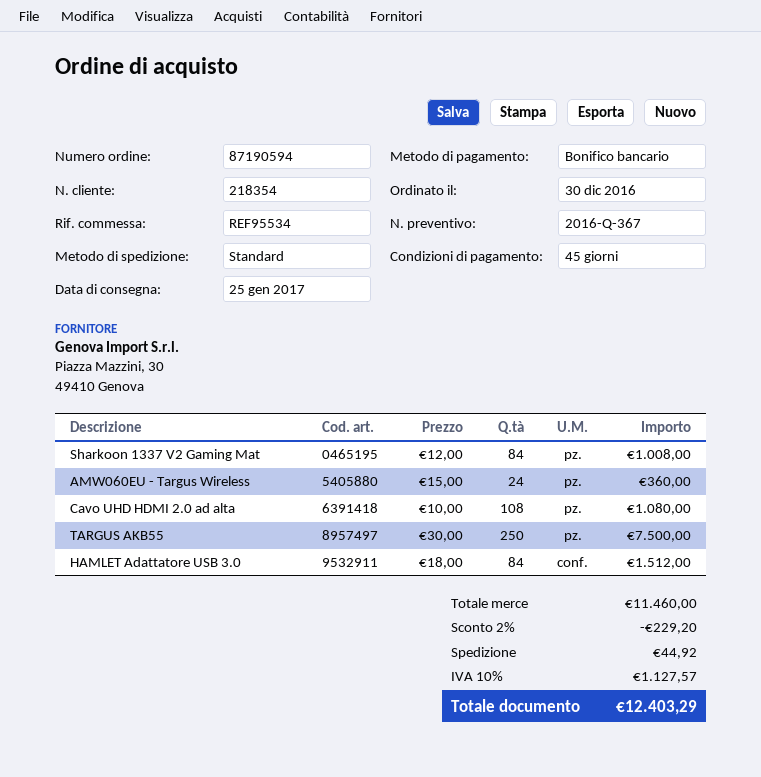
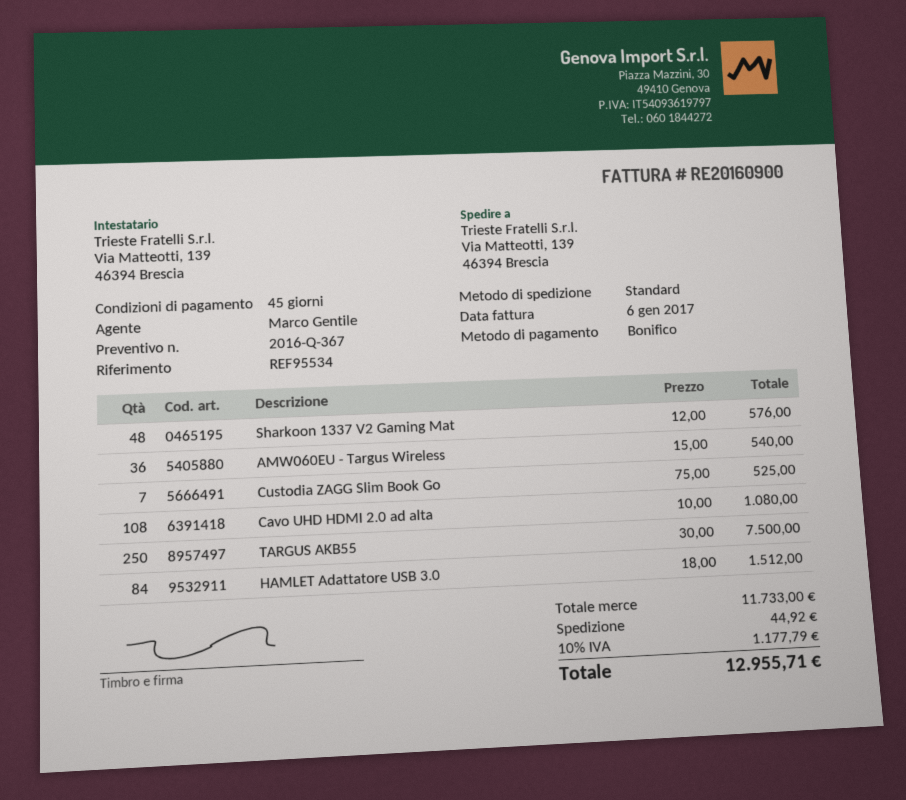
Sharkoon 1337 V2 Gaming Mat: 84 x 12.00 = 1008.00 -> 48 x 12.00 = 576.00
AMW060EU - Targus Wireless: 24 x 15.00 = 360.00 -> 36 x 15.00 = 540.00
Custodia ZAGG Slim Book Go: none -> 7 x 75.00 = 525.00
subtotal: 11460.00 -> 11733.00
discount: 2% = 229.20 -> none
tax: 10% = 1127.57 -> 10% = 1177.79
total: 12403.29 -> 12955.71

